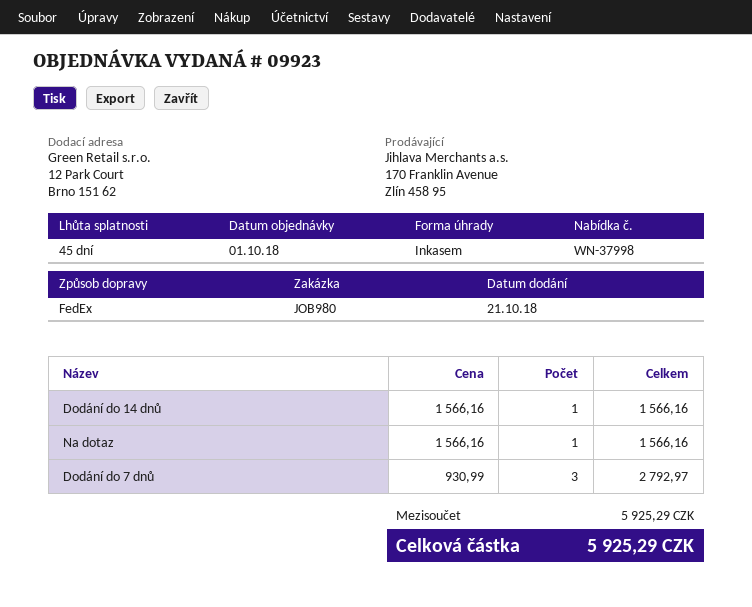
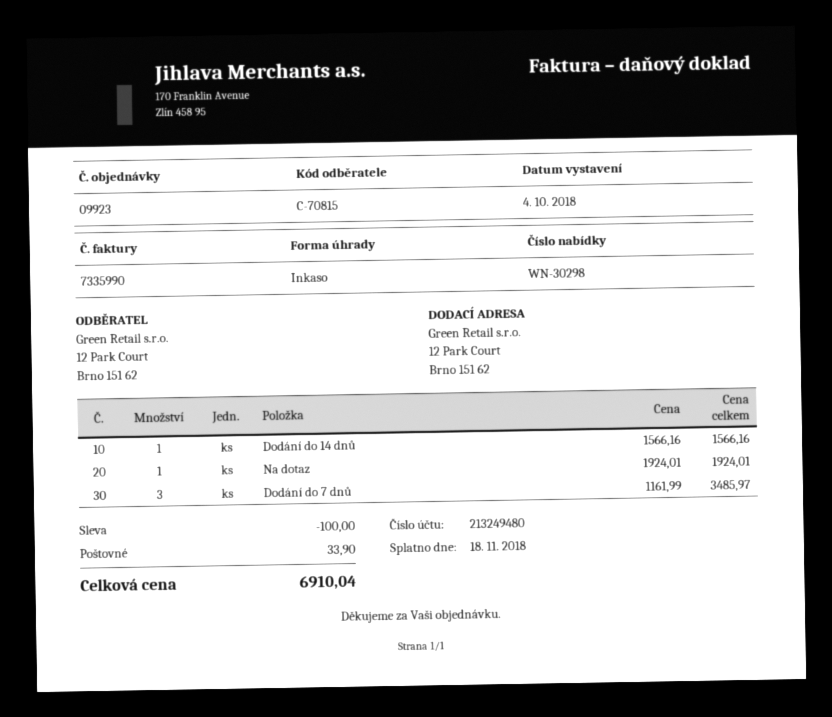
quote number: WN-37998 -> WN-30298
Na dotaz: 1 x 1566.16 = 1566.16 -> 1 x 1924.01 = 1924.01
Dodání do 7 dnů: 3 x 930.99 = 2792.97 -> 3 x 1161.99 = 3485.97
discount: none -> 100.00
shipping: none -> 33.90
total: 5925.29 -> 6910.04

